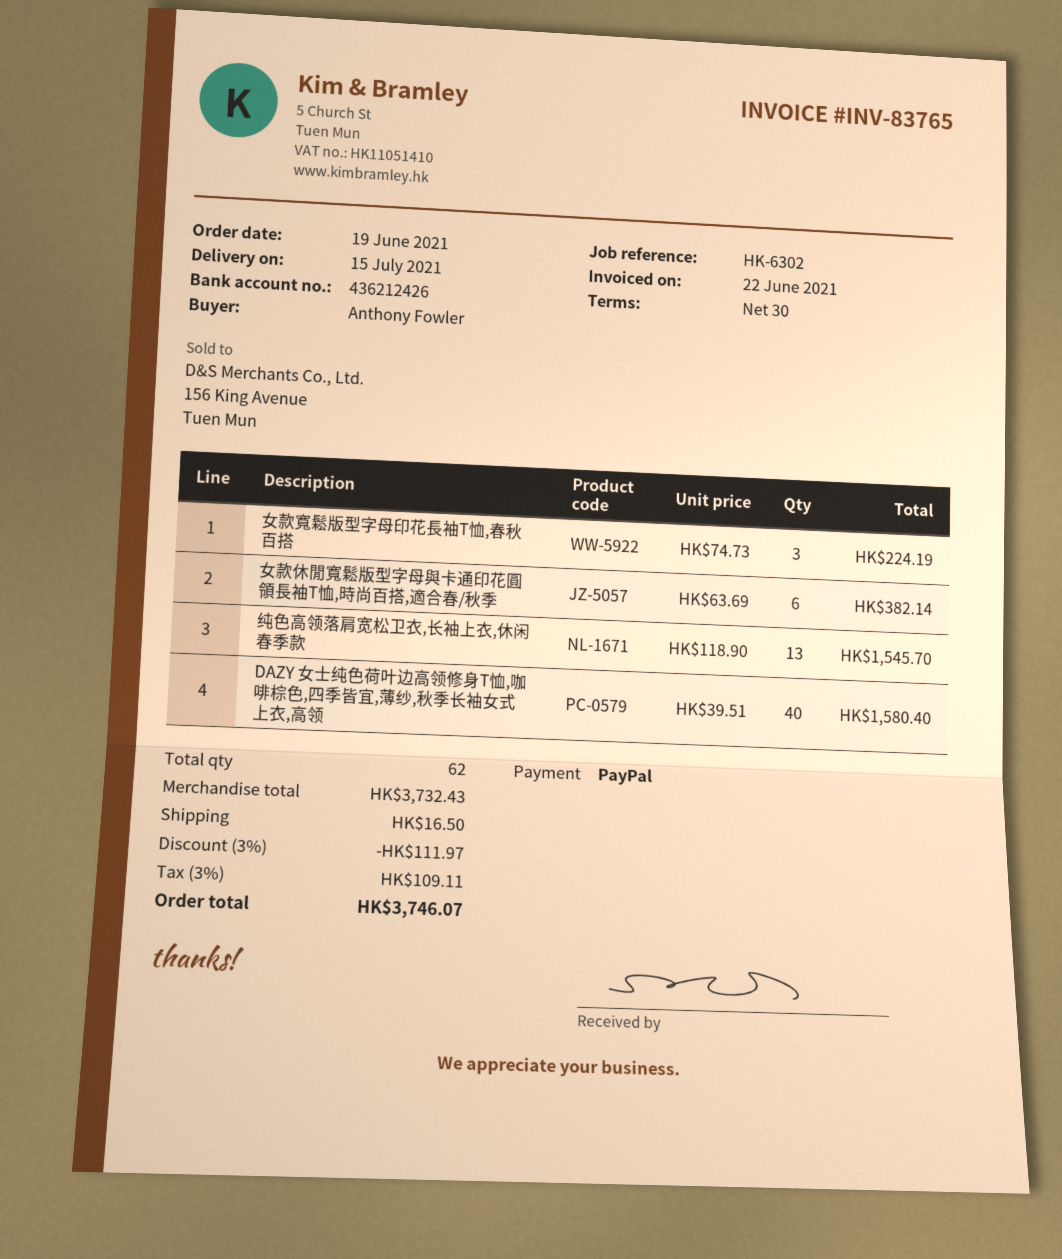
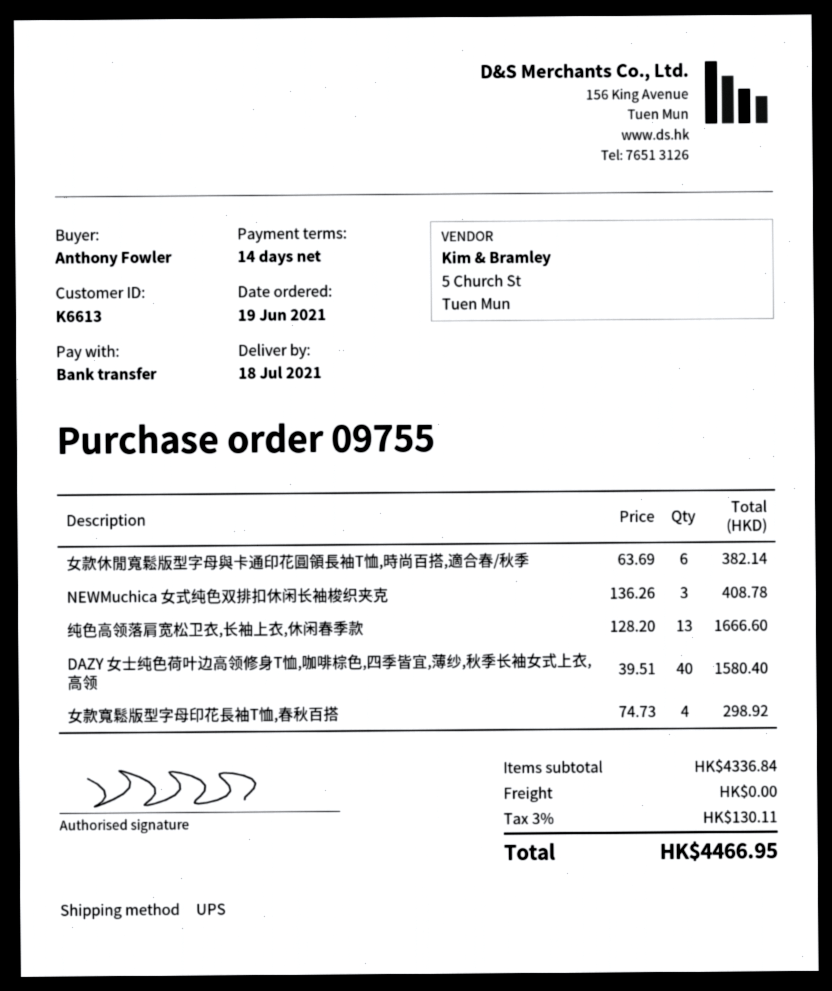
delivery date: 2021-07-15 -> 2021-07-18
payment terms: 30 days -> 14 days
payment method: PayPal -> bank transfer
女款寬鬆版型字母印花長袖T恤,春秋百搭: 3 x 74.73 = 224.19 -> 4 x 74.73 = 298.92
纯色高领落肩宽松卫衣,长袖上衣,休闲春季款: 13 x 118.90 = 1545.70 -> 13 x 128.20 = 1666.60
NEWMuchica 女式纯色双排扣休闲长袖梭织夹克: none -> 3 x 136.26 = 408.78
subtotal: 3732.43 -> 4336.84
discount: 3% = 111.97 -> none
shipping: 16.50 -> 0.00
tax: 3% = 109.11 -> 3% = 130.11
total: 3746.07 -> 4466.95

